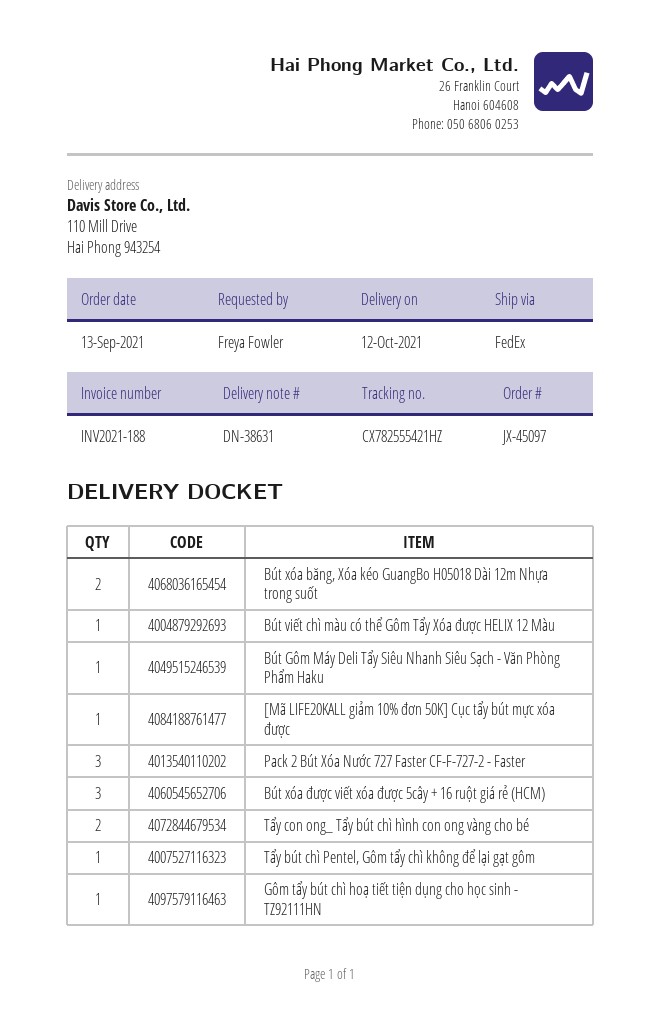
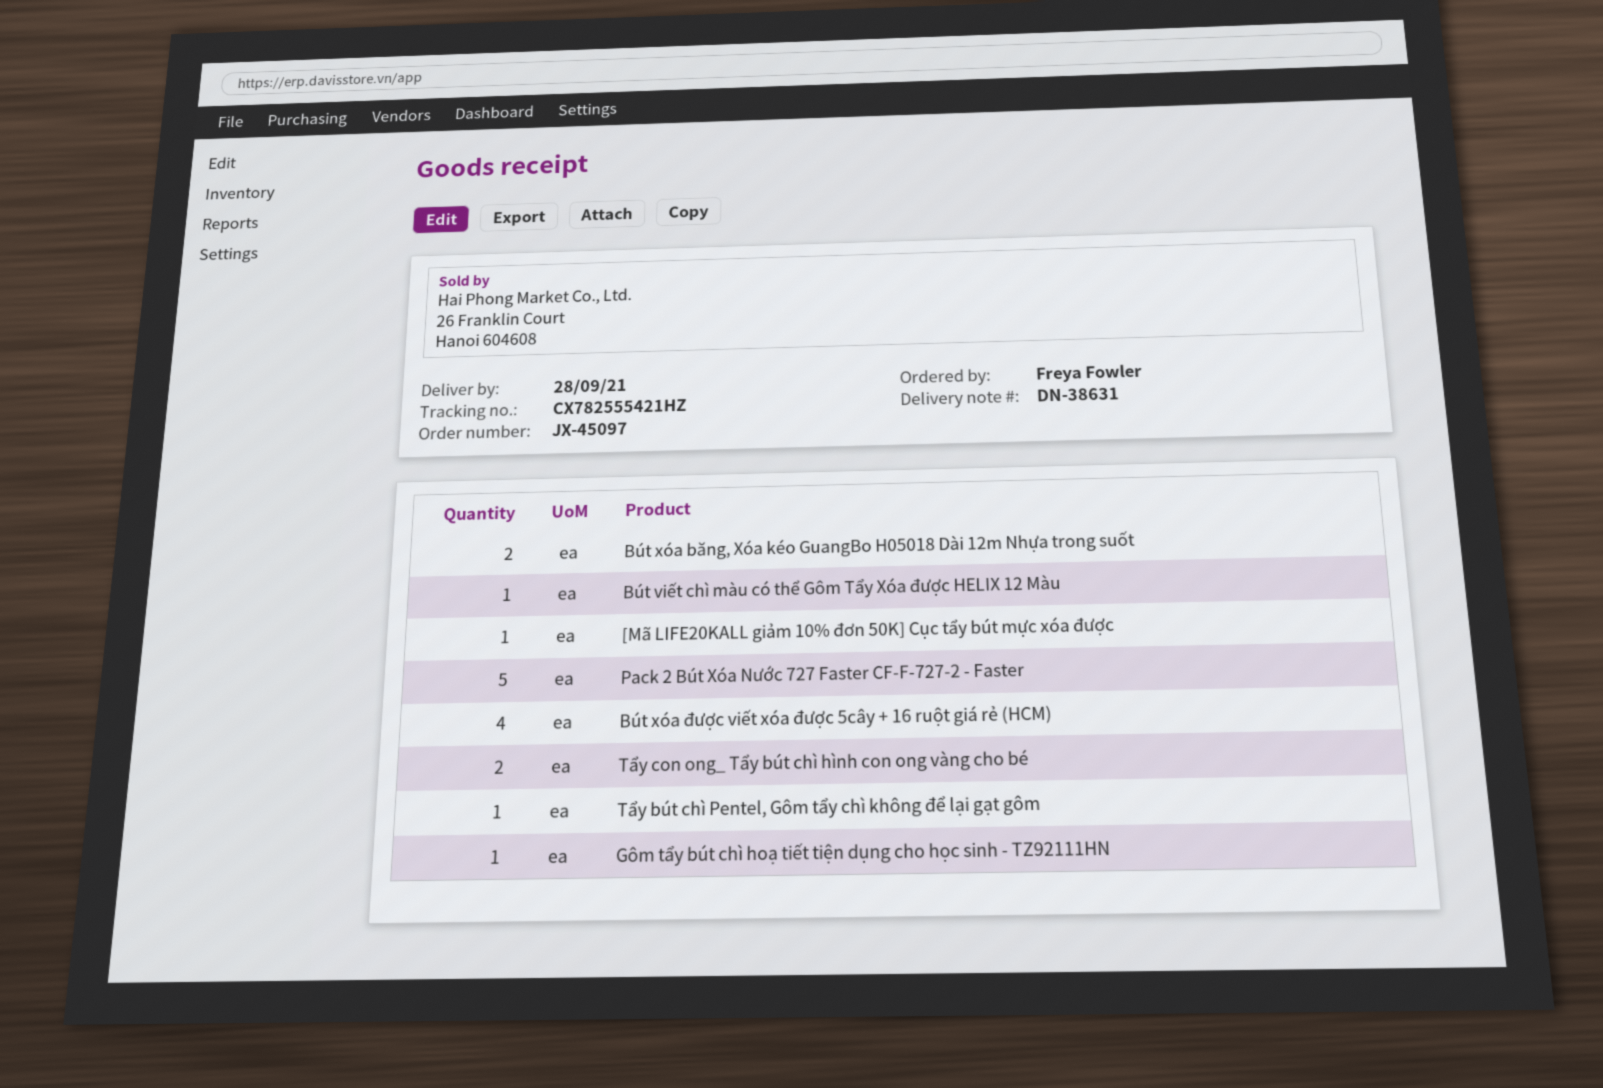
delivery date: 2021-10-12 -> 2021-09-28
Bút Gôm Máy Deli Tẩy Siêu Nhanh Siêu Sạch - Văn Phòng Phẩm Haku: 1 -> none
Pack 2 Bút Xóa Nước 727 Faster CF-F-727-2 - Faster: 3 -> 5
Bút xóa được viết xóa được 5cây + 16 ruột giá rẻ (HCM): 3 -> 4

